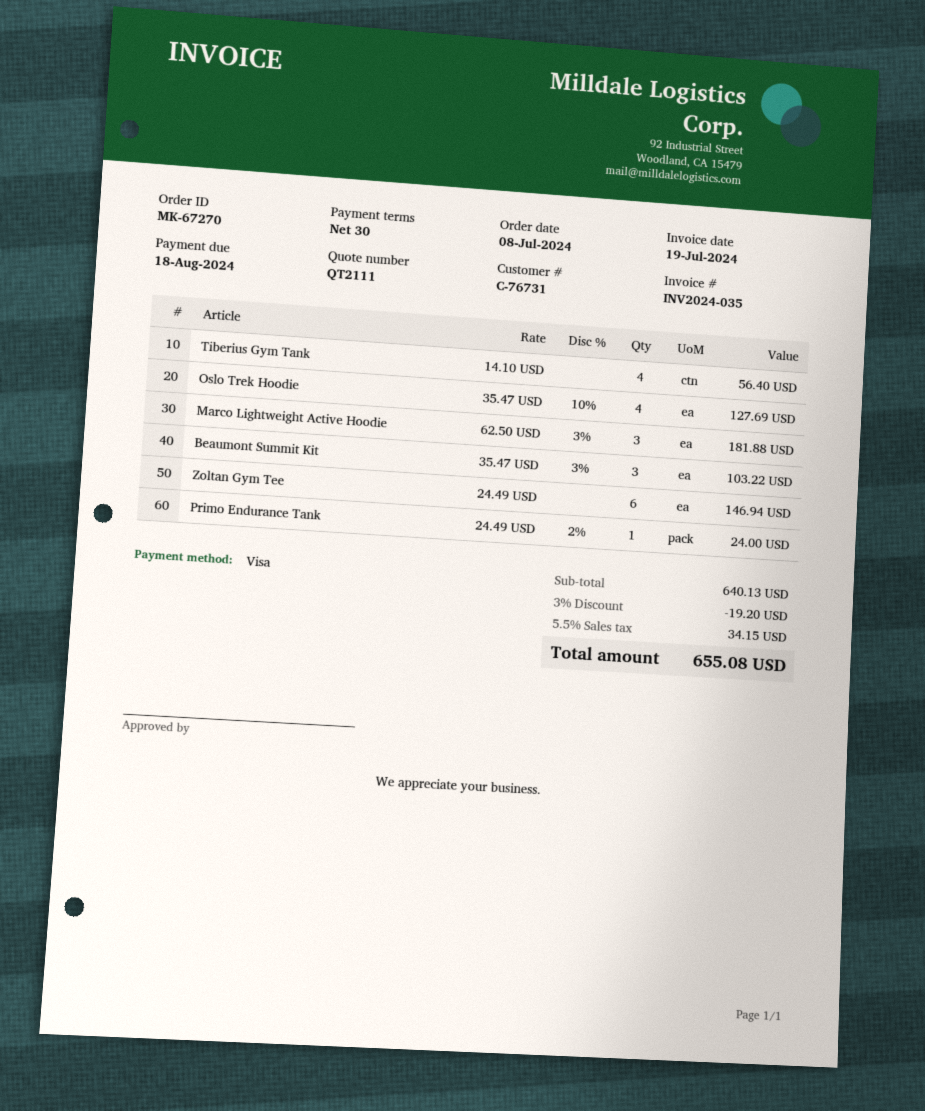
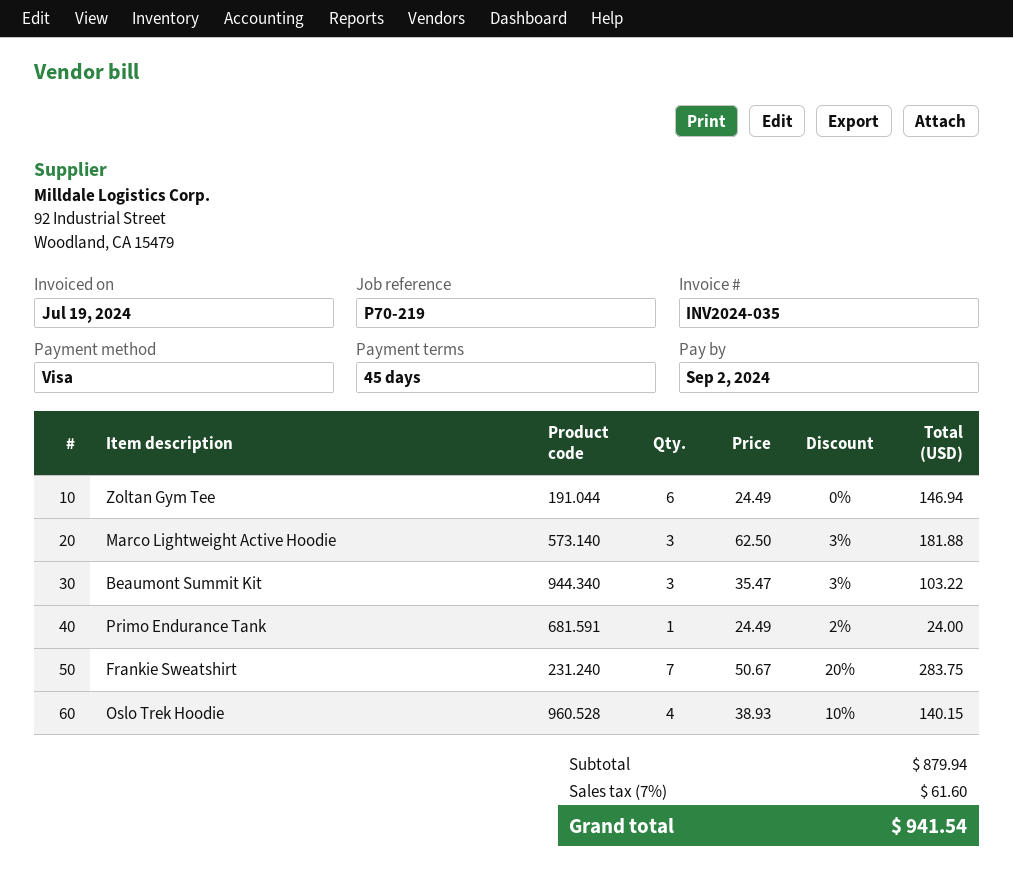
payment terms: 30 days -> 45 days
due date: 2024-08-18 -> 2024-09-02
Tiberius Gym Tank: 4 x 14.10 = 56.40 -> none
Oslo Trek Hoodie: 4 x 35.47 - 10% = 127.69 -> 4 x 38.93 - 10% = 140.15
Frankie Sweatshirt: none -> 7 x 50.67 - 20% = 283.75
subtotal: 640.13 -> 879.94
discount: 3% = 19.20 -> none
tax: 5.5% = 34.15 -> 7% = 61.60
total: 655.08 -> 941.54

